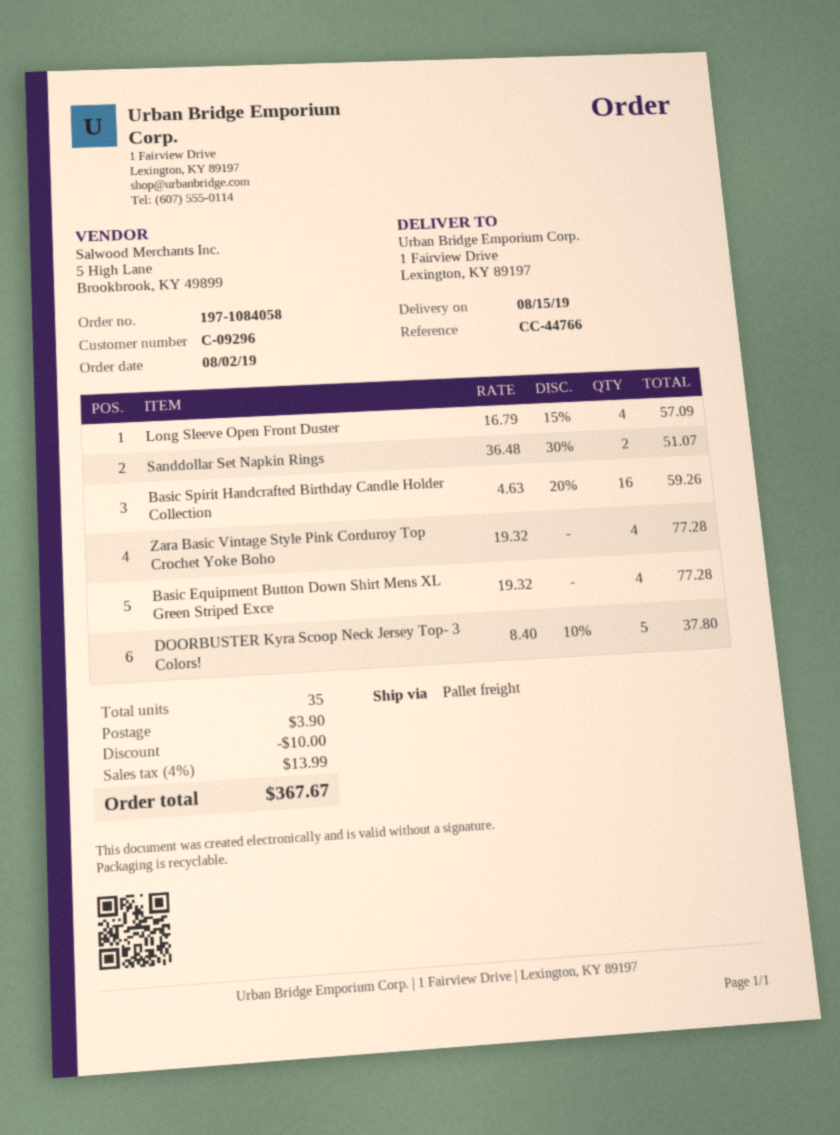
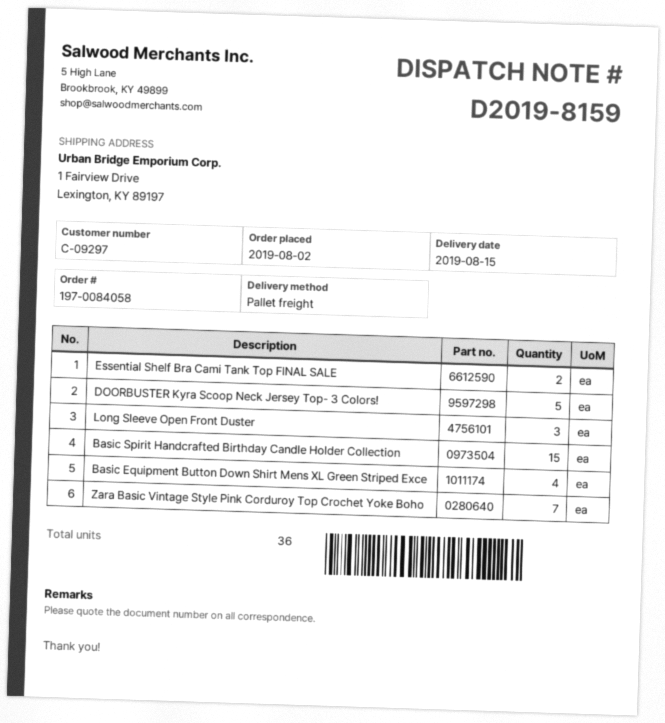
order number: 197-1084058 -> 197-0084058
customer number: C-09296 -> C-09297
Long Sleeve Open Front Duster: 4 -> 3
Sanddollar Set Napkin Rings: 2 -> none
Basic Spirit Handcrafted Birthday Candle Holder Collection: 16 -> 15
Zara Basic Vintage Style Pink Corduroy Top Crochet Yoke Boho: 4 -> 7
Essential Shelf Bra Cami Tank Top FINAL SALE: none -> 2
total quantity: 35 -> 36

